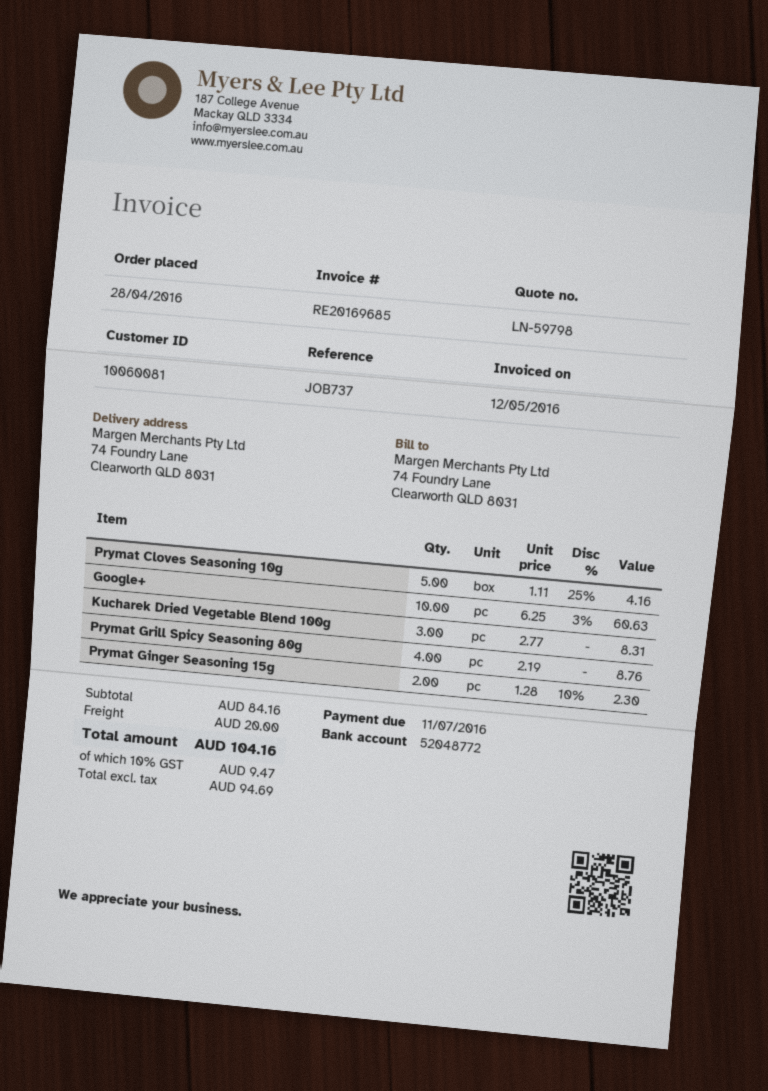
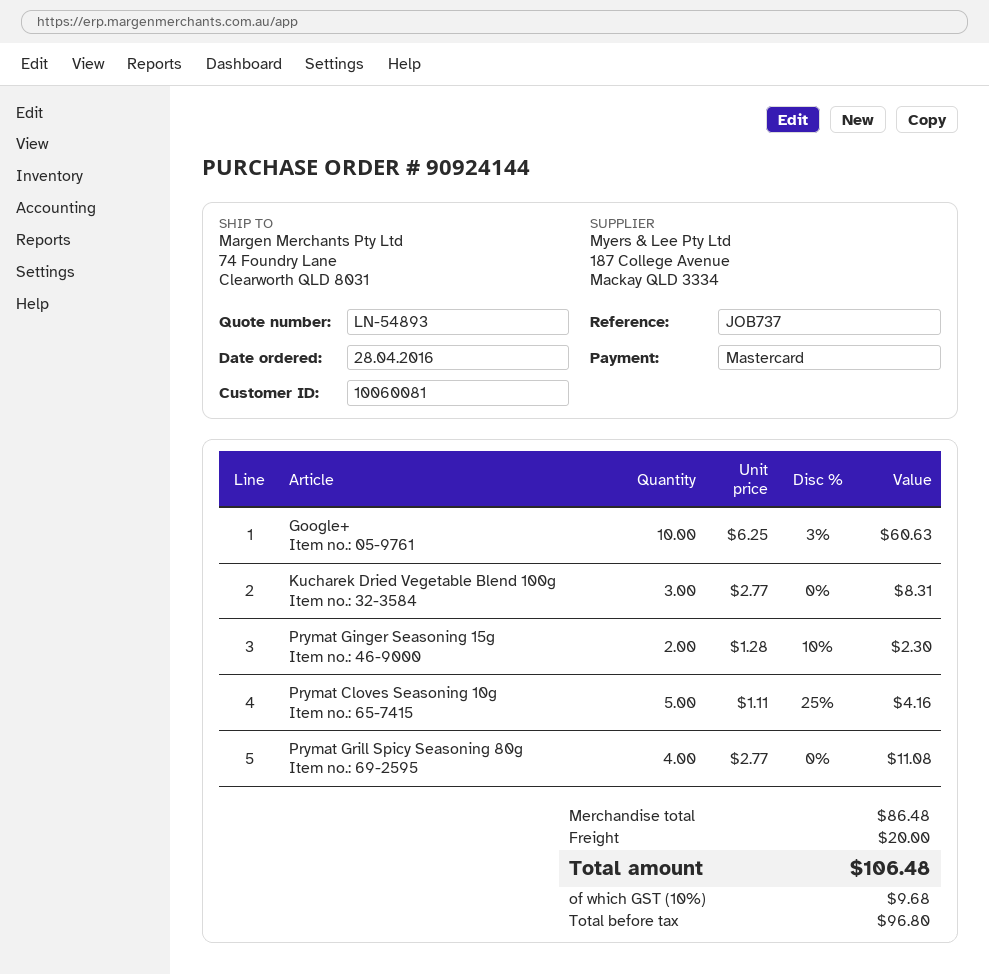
quote number: LN-59798 -> LN-54893
Prymat Grill Spicy Seasoning 80g: 4 x 2.19 = 8.76 -> 4 x 2.77 = 11.08
subtotal: 84.16 -> 86.48
net: 94.69 -> 96.80
tax: 10% = 9.47 -> 10% = 9.68
total: 104.16 -> 106.48

